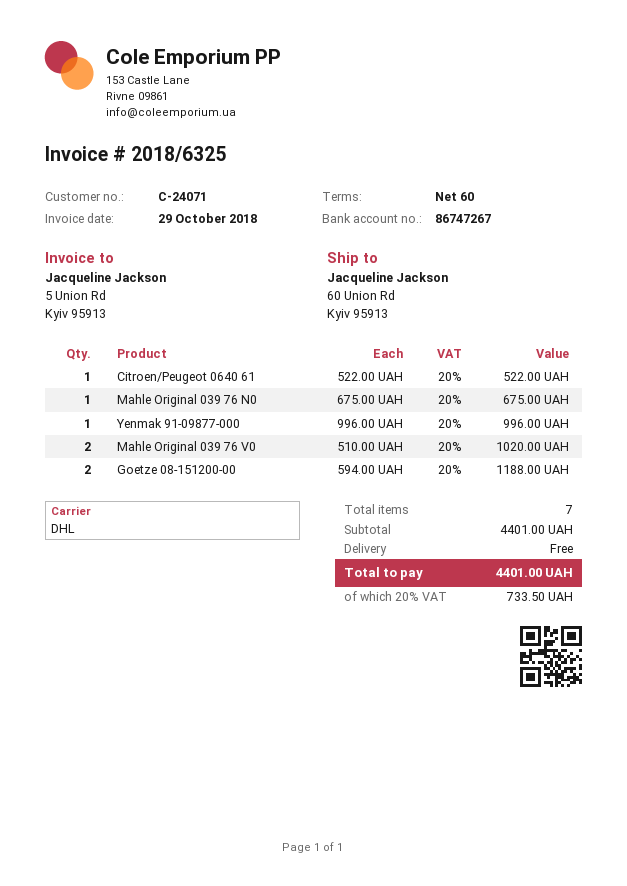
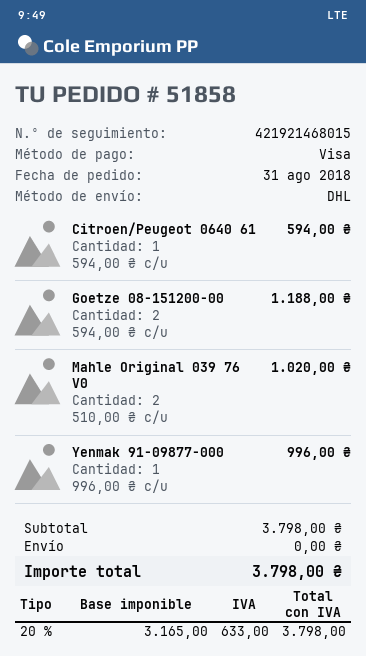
Citroen/Peugeot 0640 61: 1 x 522.00 = 522.00 -> 1 x 594.00 = 594.00
Mahle Original 039 76 N0: 1 x 675.00 = 675.00 -> none
subtotal: 4401.00 -> 3798.00
tax: 20% = 733.50 -> 20% = 633.00
total: 4401.00 -> 3798.00

